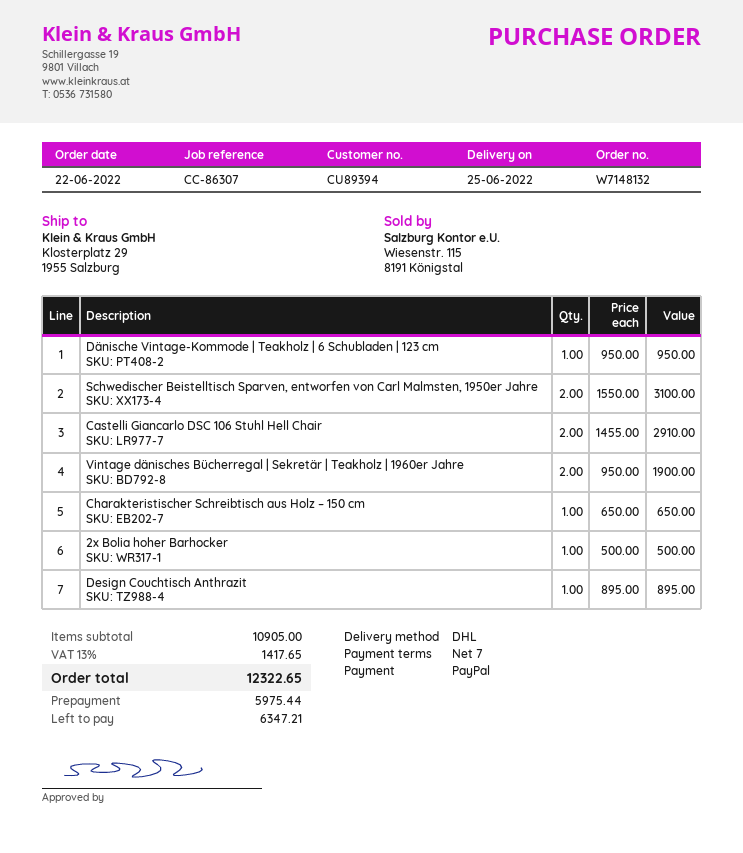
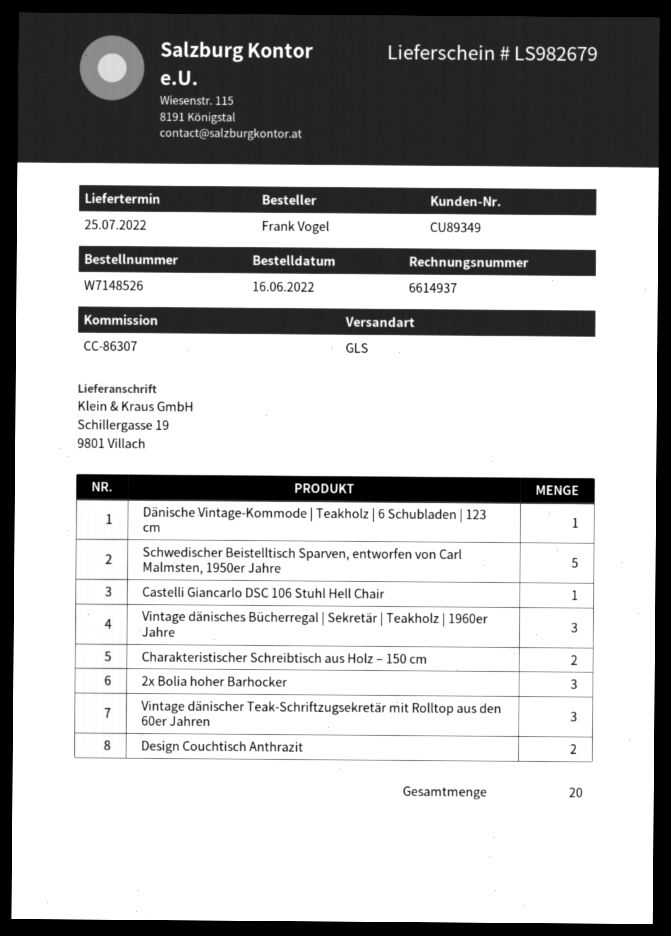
order number: W7148132 -> W7148526
order date: 2022-06-22 -> 2022-06-16
delivery date: 2022-06-25 -> 2022-07-25
customer number: CU89394 -> CU89349
shipping method: DHL -> GLS
ship to: Klosterplatz 29, 1955 Salzburg -> Schillergasse 19, 9801 Villach
Schwedischer Beistelltisch Sparven, entworfen von Carl Malmsten, 1950er Jahre: 2 -> 5
Castelli Giancarlo DSC 106 Stuhl Hell Chair: 2 -> 1
Vintage dänisches Bücherregal | Sekretär | Teakholz | 1960er Jahre: 2 -> 3
Charakteristischer Schreibtisch aus Holz – 150 cm: 1 -> 2
2x Bolia hoher Barhocker: 1 -> 3
Design Couchtisch Anthrazit: 1 -> 2
Vintage dänischer Teak-Schriftzugsekretär mit Rolltop aus den 60er Jahren: none -> 3

